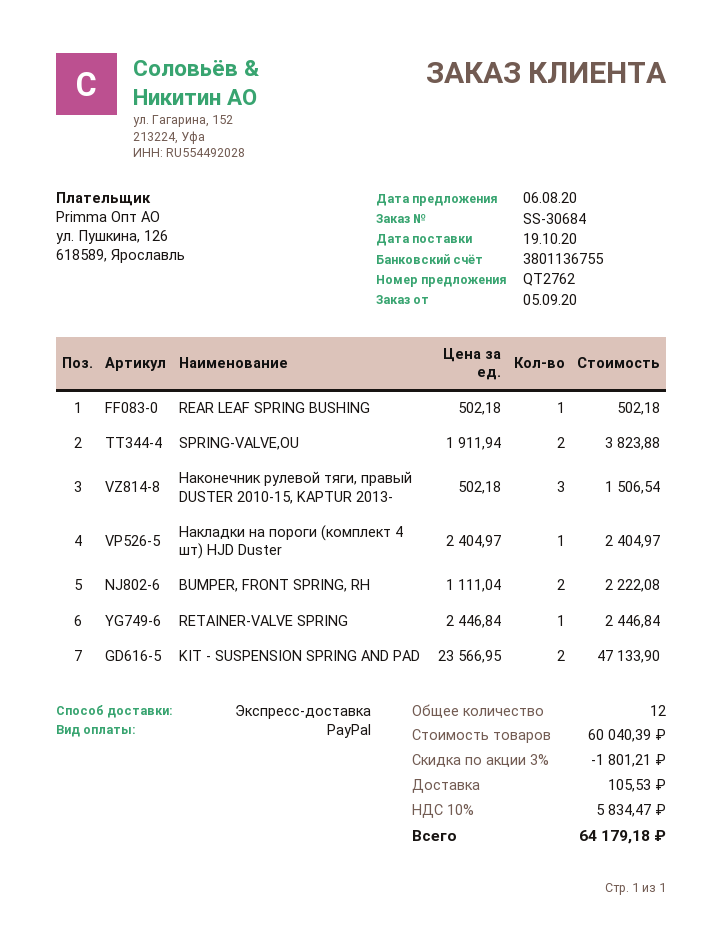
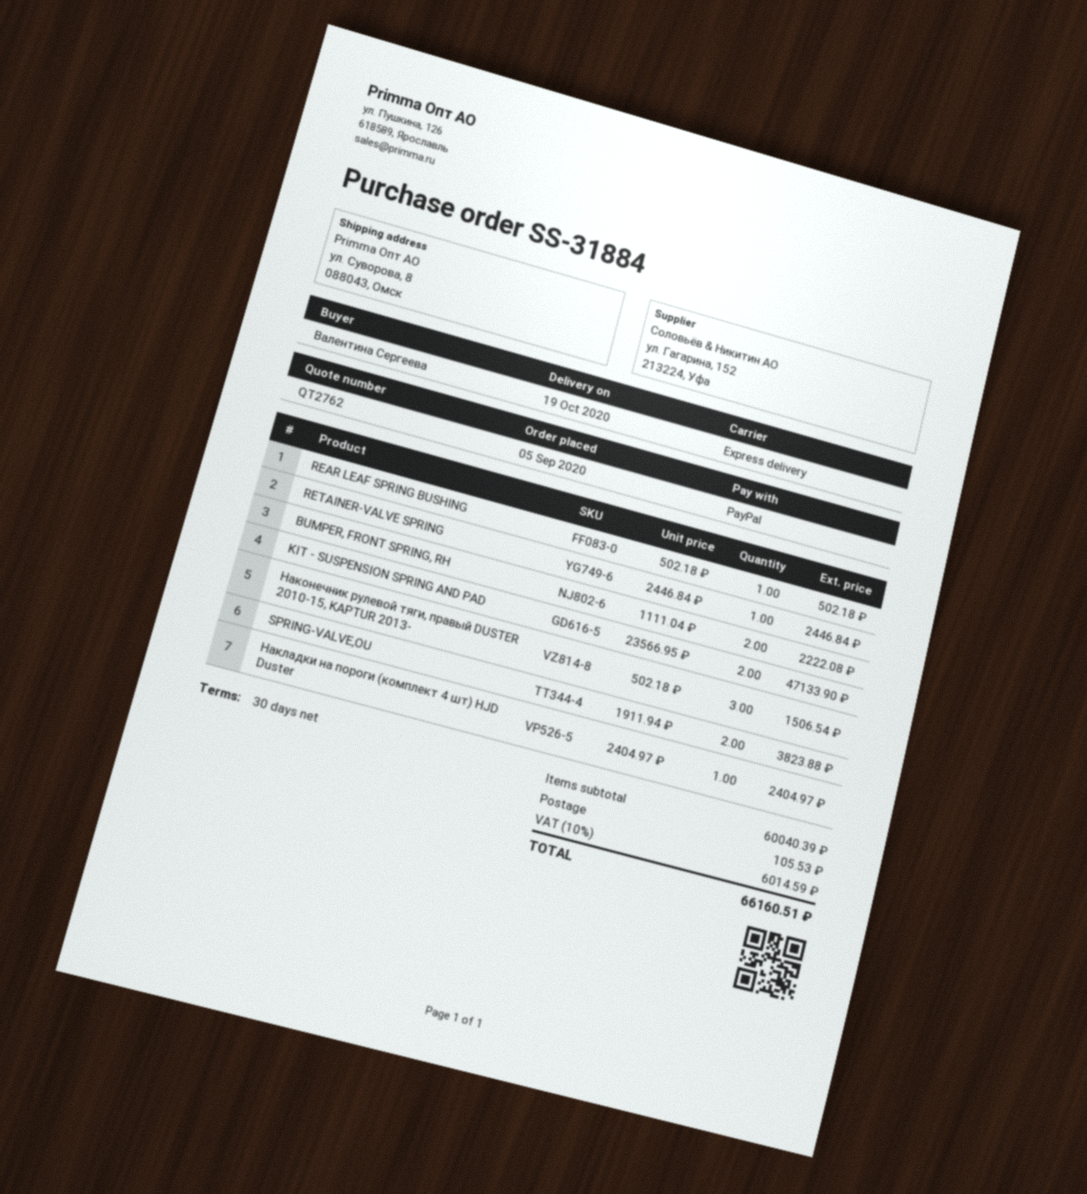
order number: SS-30684 -> SS-31884
discount: 3% = 1801.21 -> none
tax: 10% = 5834.47 -> 10% = 6014.59
total: 64179.18 -> 66160.51

